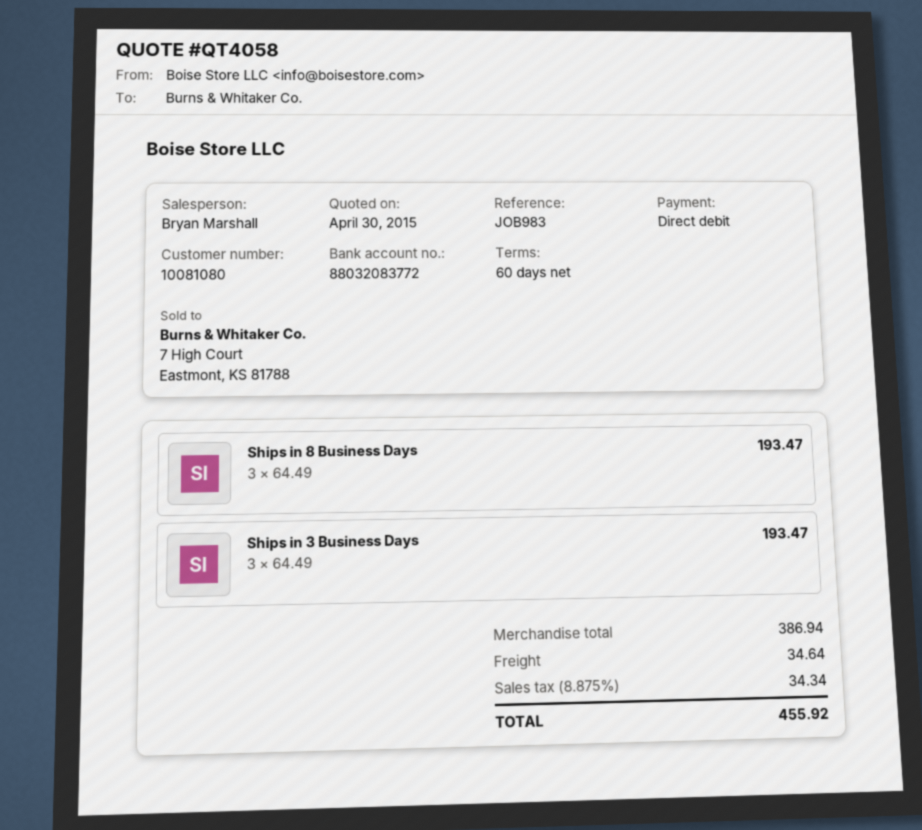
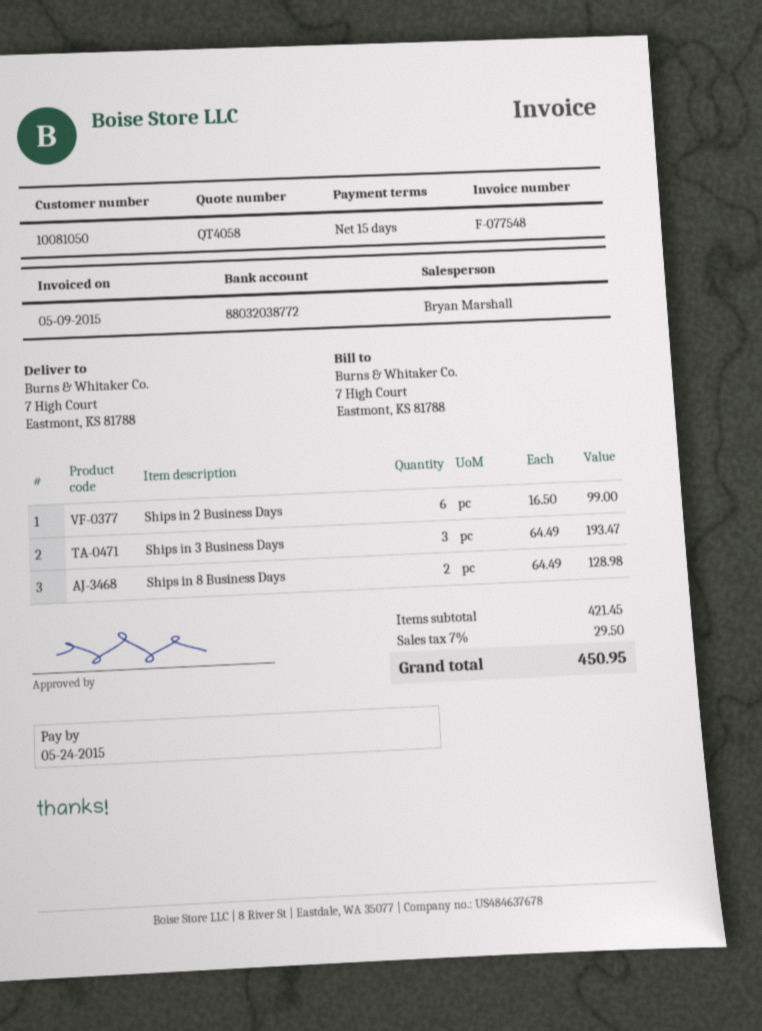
payment terms: 60 days -> 15 days
customer number: 10081080 -> 10081050
bank account: 88032083772 -> 88032038772
Ships in 8 Business Days: 3 x 64.49 = 193.47 -> 2 x 64.49 = 128.98
Ships in 2 Business Days: none -> 6 x 16.50 = 99.00
subtotal: 386.94 -> 421.45
shipping: 34.64 -> none
tax: 8.875% = 34.34 -> 7% = 29.50
total: 455.92 -> 450.95

